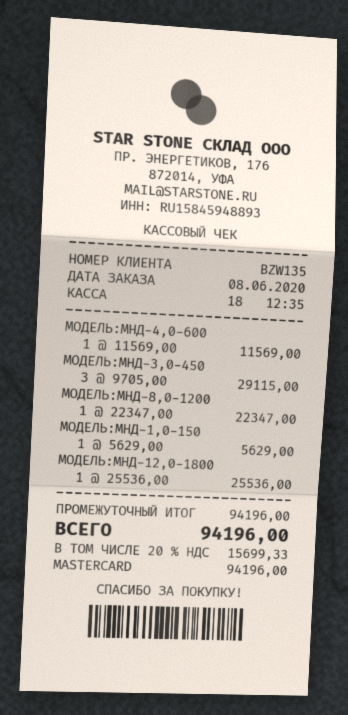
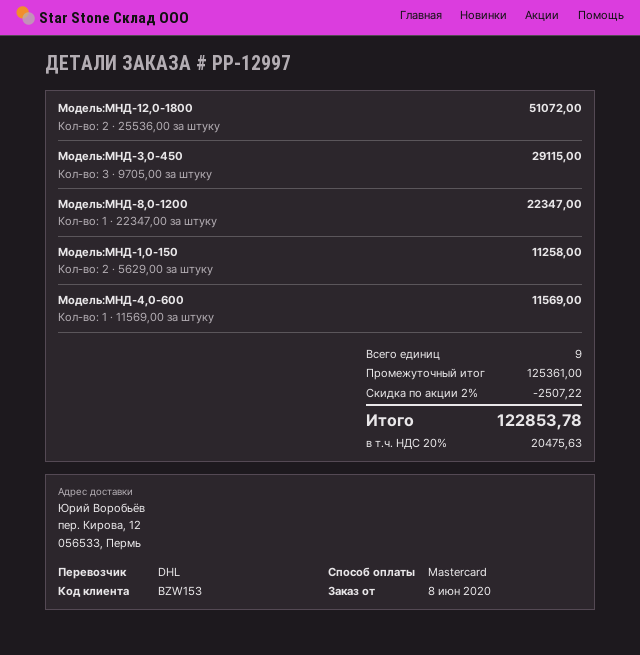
customer number: BZW135 -> BZW153
МОДЕЛЬ:МНД-1,0-150: 1 x 5629.00 = 5629.00 -> 2 x 5629.00 = 11258.00
МОДЕЛЬ:МНД-12,0-1800: 1 x 25536.00 = 25536.00 -> 2 x 25536.00 = 51072.00
subtotal: 94196.00 -> 125361.00
discount: none -> 2% = 2507.22
tax: 20% = 15699.33 -> 20% = 20475.63
total: 94196.00 -> 122853.78

